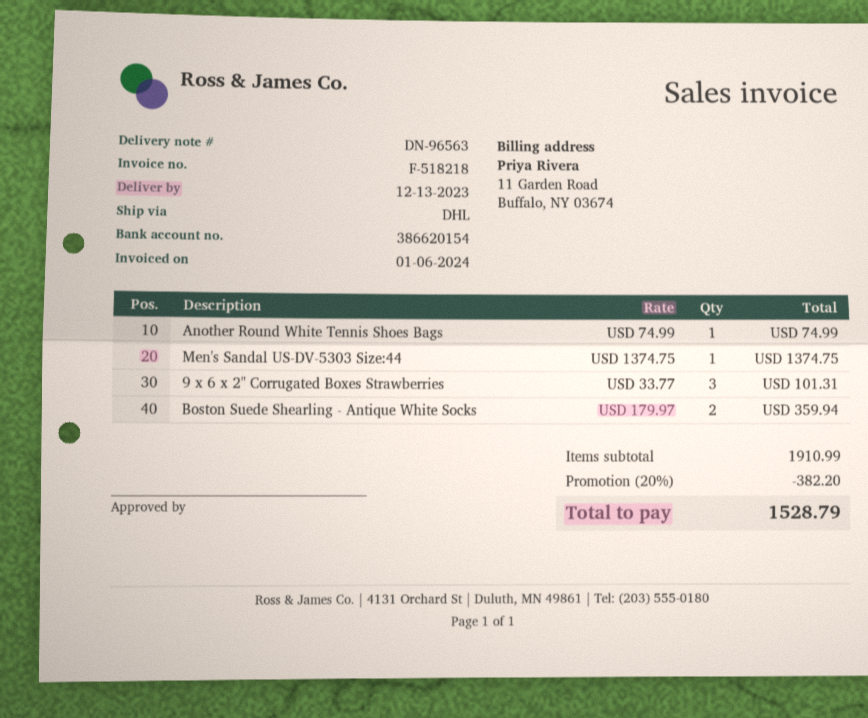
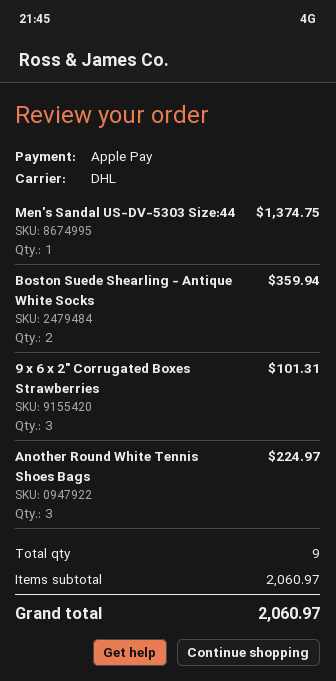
Another Round White Tennis Shoes Bags: 1 for 74.99 -> 3 for 224.97
subtotal: 1910.99 -> 2060.97
discount: 20% = 382.20 -> none
total: 1528.79 -> 2060.97

